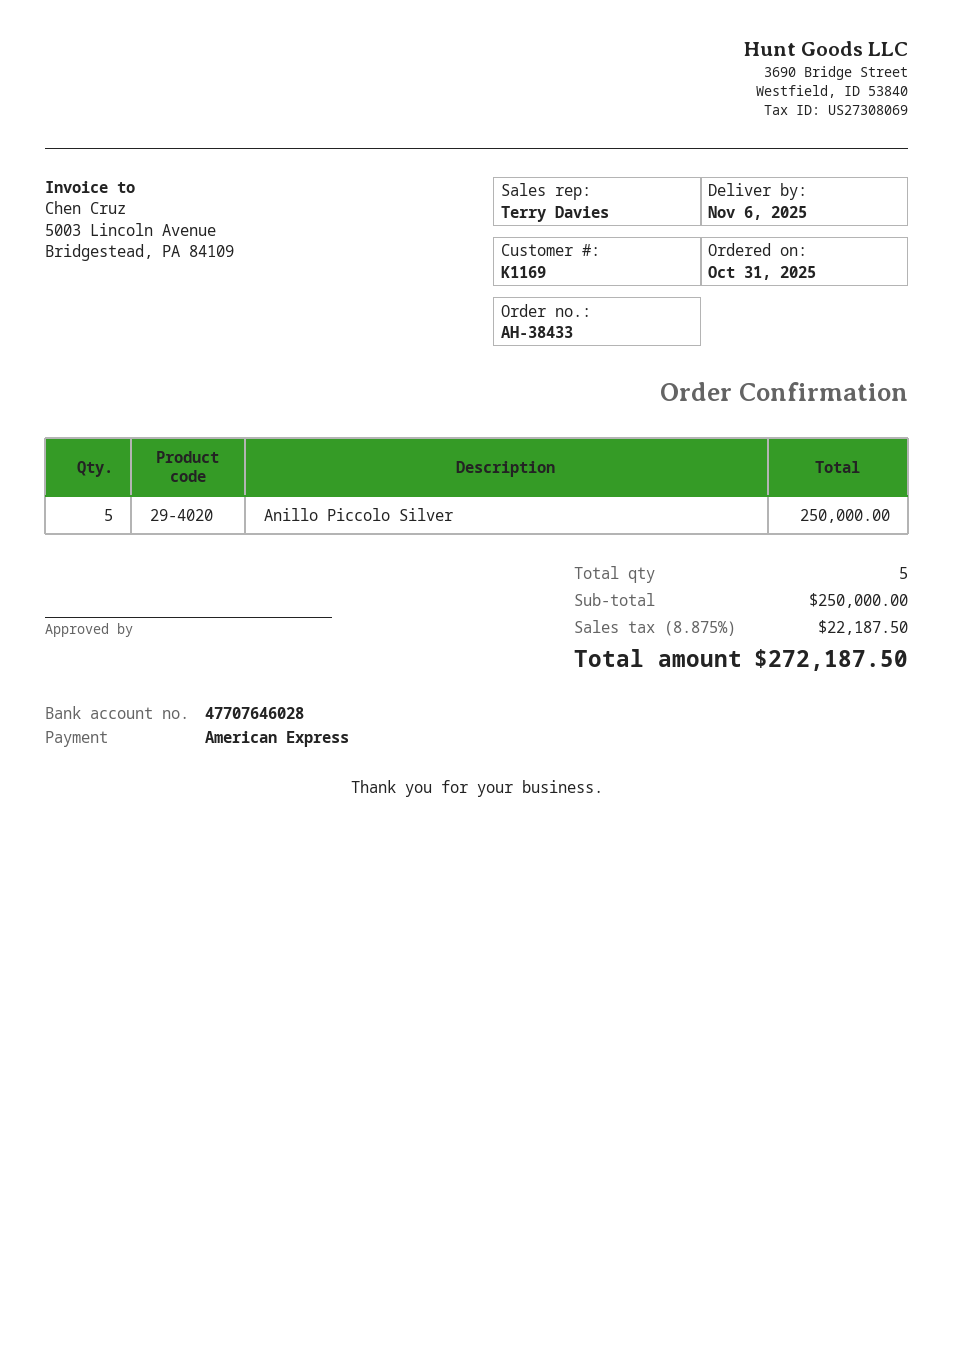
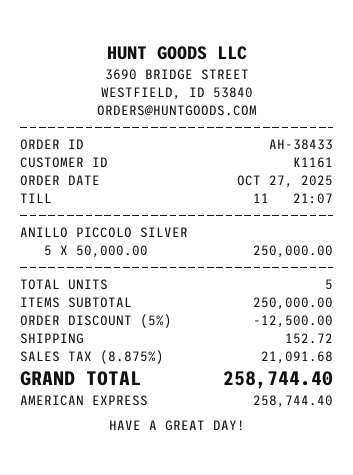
order date: 2025-10-31 -> 2025-10-27
customer number: K1169 -> K1161
discount: none -> 5% = 12500.00
shipping: none -> 152.72
tax: 8.875% = 22187.50 -> 8.875% = 21091.68
total: 272187.50 -> 258744.40

